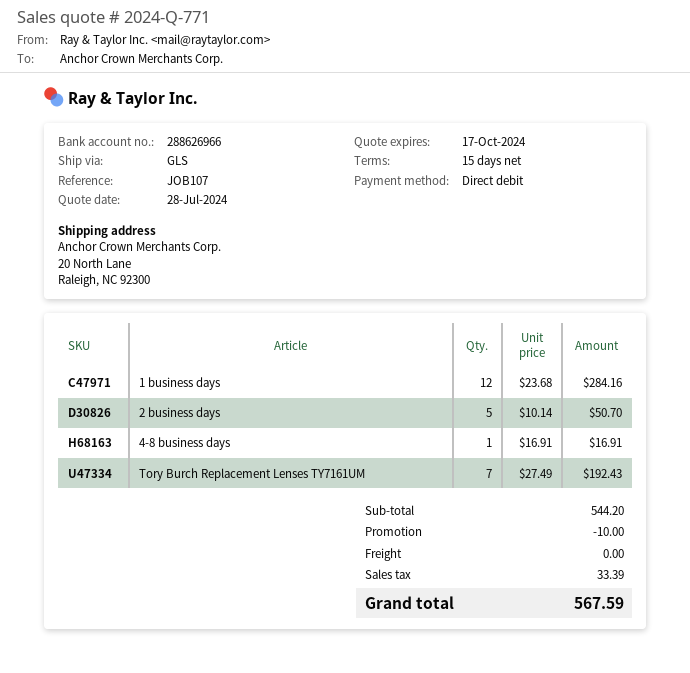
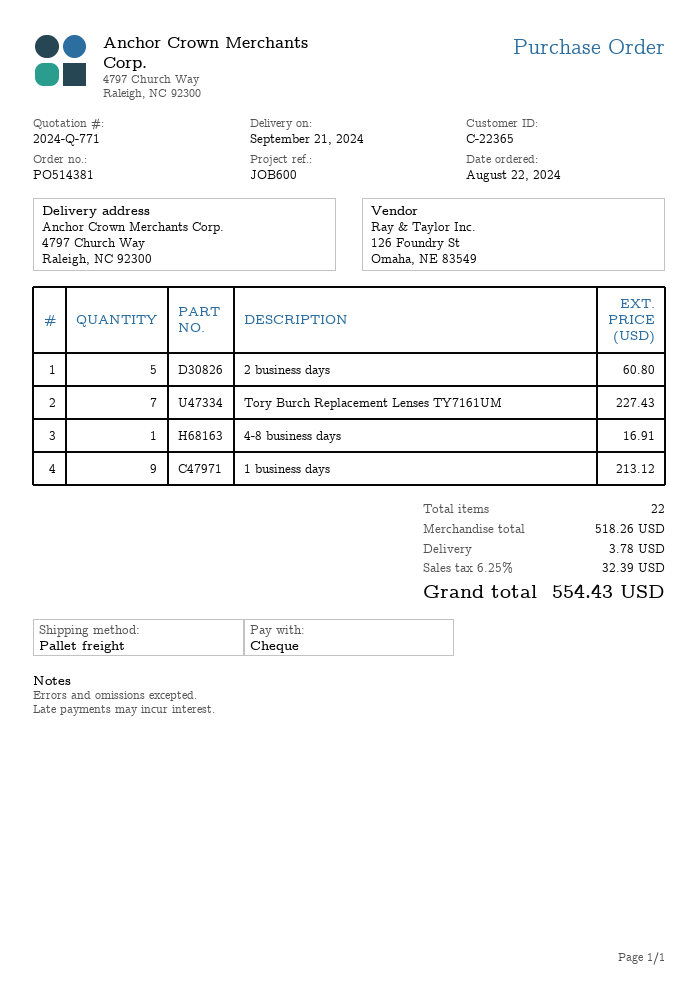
reference: JOB107 -> JOB600
payment method: direct debit -> cheque
shipping method: GLS -> pallet freight
ship to: 20 North Lane, Raleigh, NC 92300 -> 4797 Church Way, Raleigh, NC 92300
1 business days: 12 for 284.16 -> 9 for 213.12
2 business days: 5 for 50.70 -> 5 for 60.80
Tory Burch Replacement Lenses TY7161UM: 7 for 192.43 -> 7 for 227.43
subtotal: 544.20 -> 518.26
discount: 10.00 -> none
shipping: 0.00 -> 3.78
tax: 33.39 -> 32.39
total: 567.59 -> 554.43

